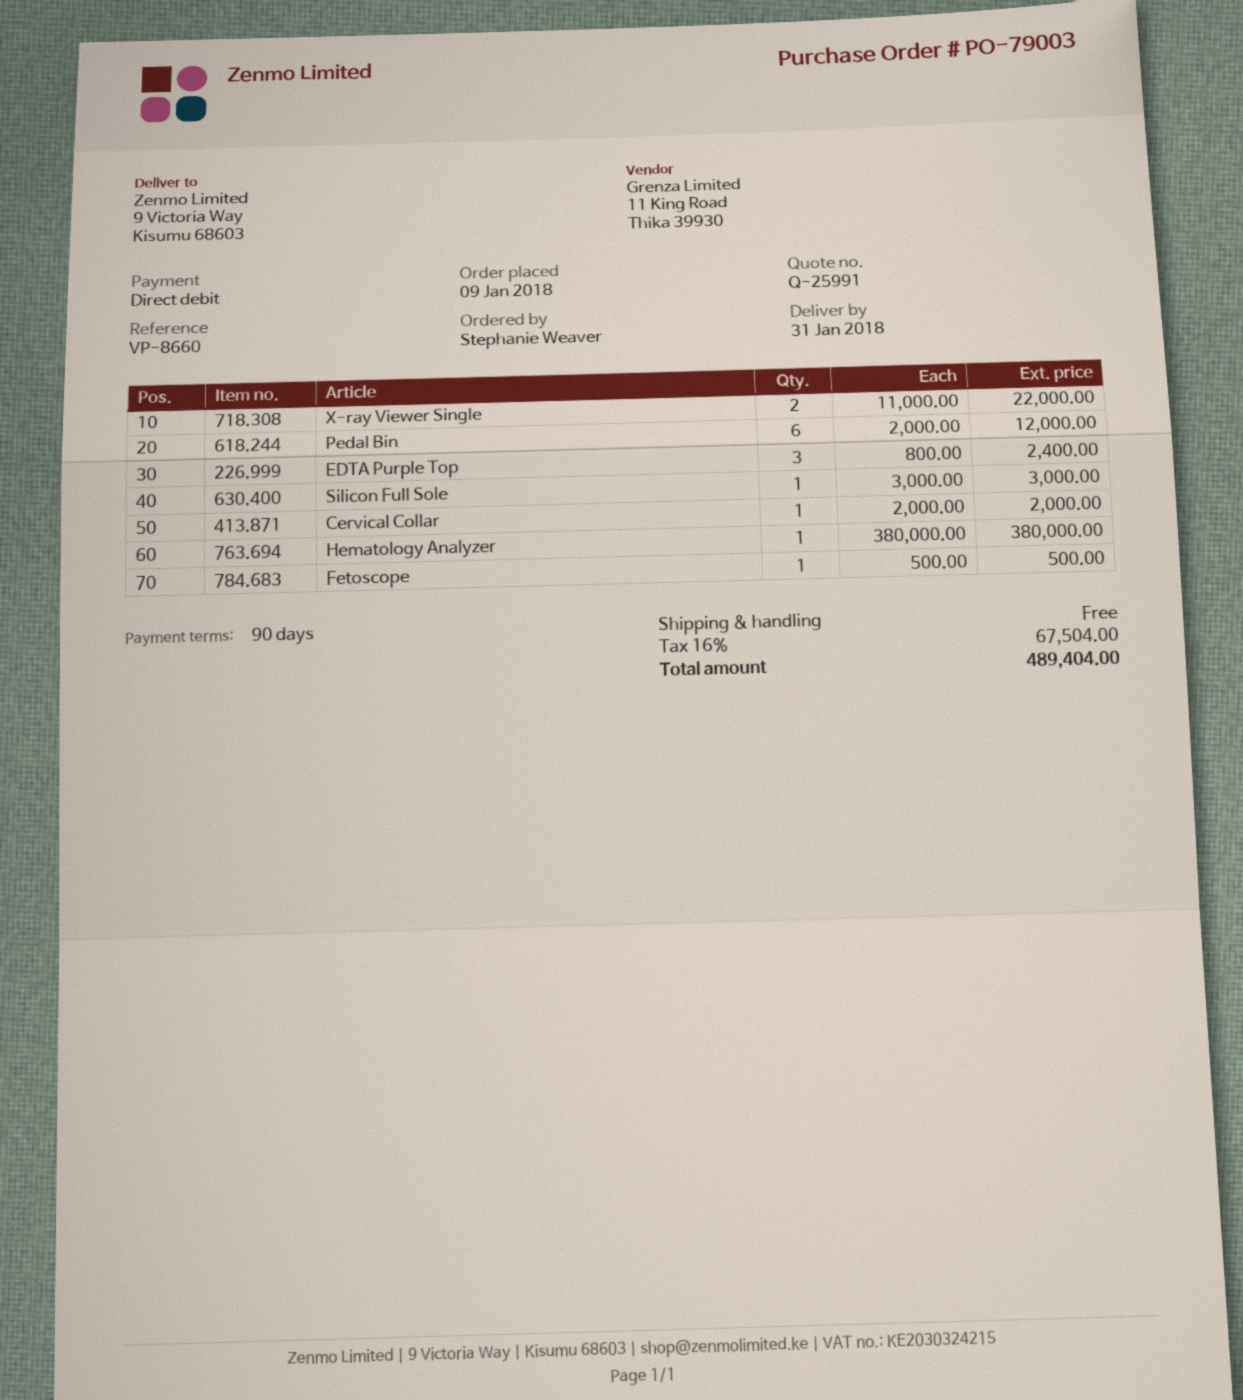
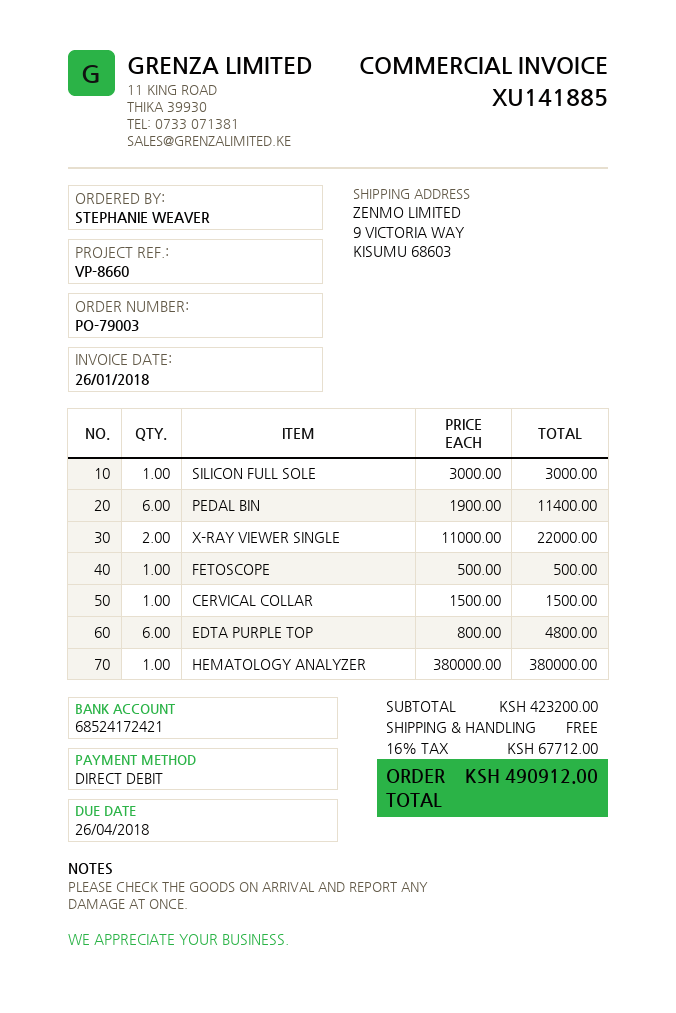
Pedal Bin: 6 x 2000.00 = 12000.00 -> 6 x 1900.00 = 11400.00
EDTA Purple Top: 3 x 800.00 = 2400.00 -> 6 x 800.00 = 4800.00
Cervical Collar: 1 x 2000.00 = 2000.00 -> 1 x 1500.00 = 1500.00
tax: 16% = 67504.00 -> 16% = 67712.00
total: 489404.00 -> 490912.00

